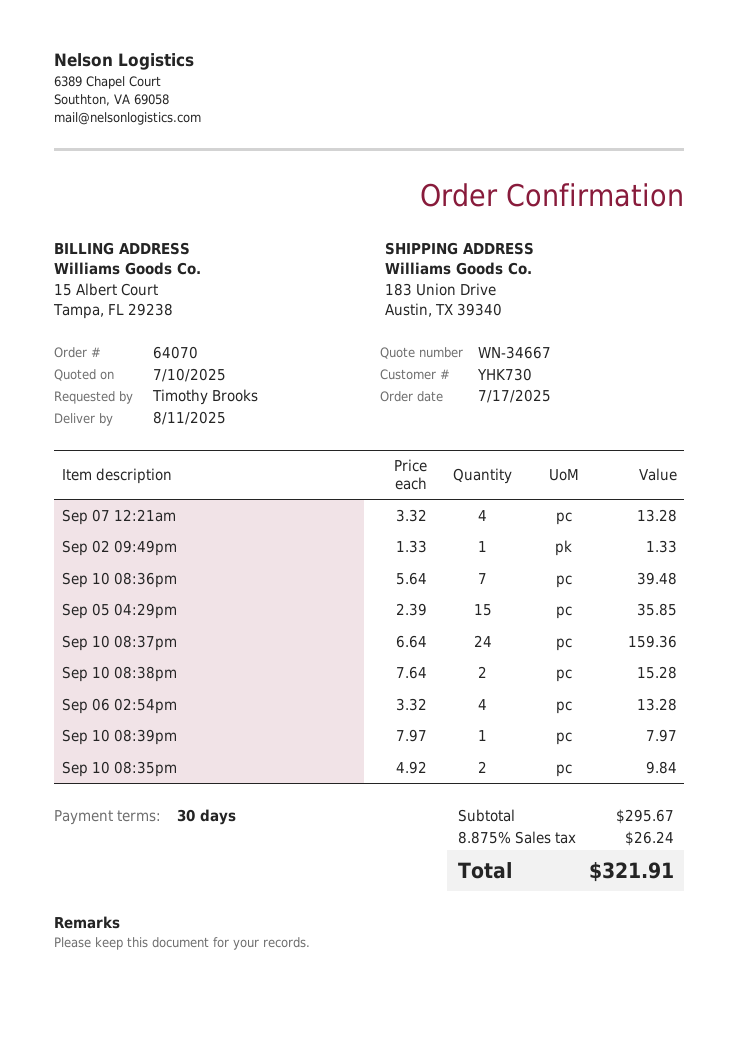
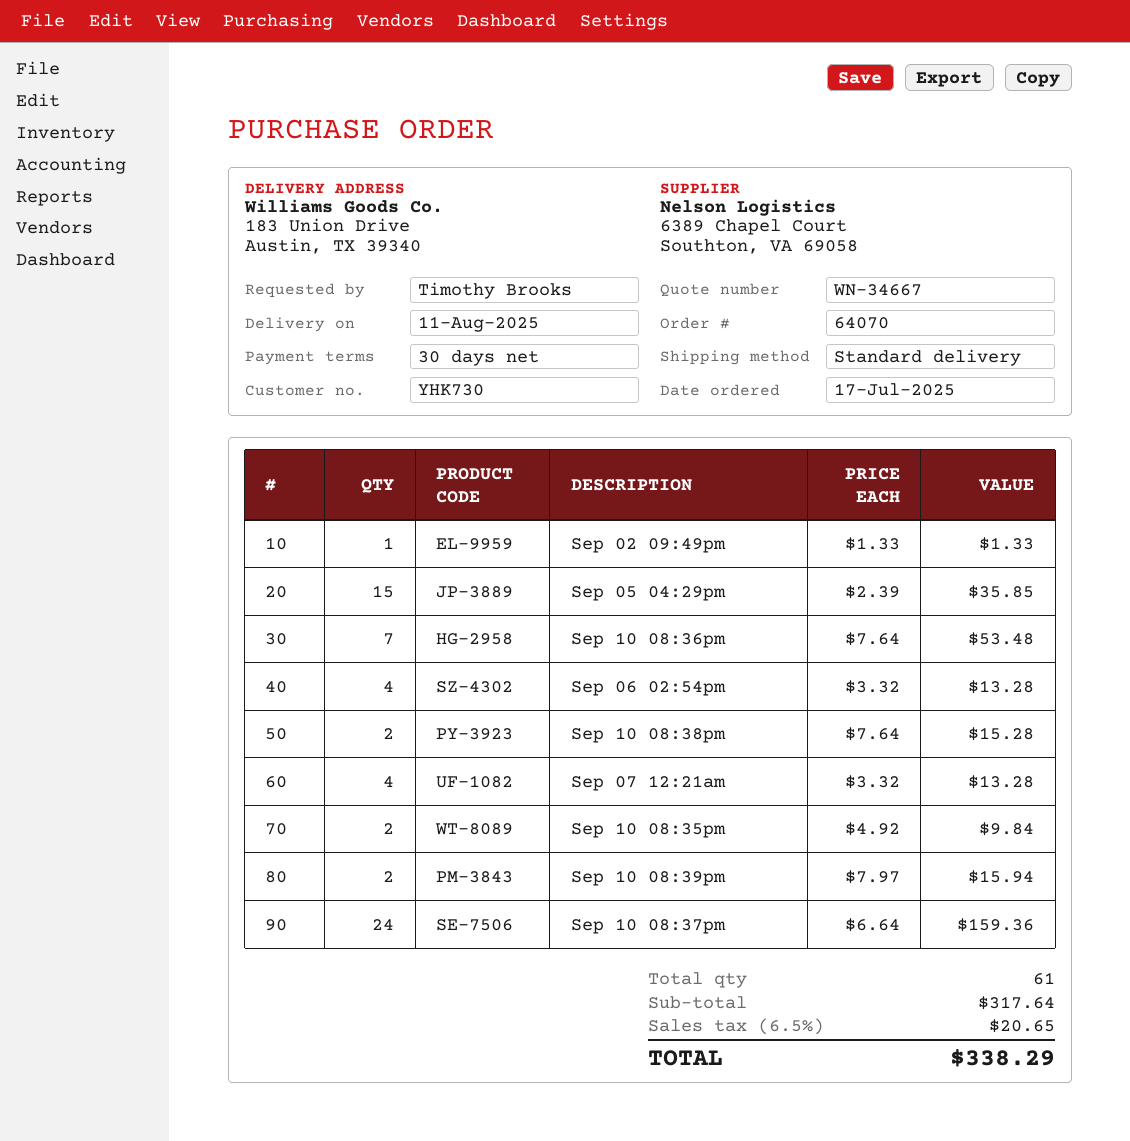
Sep 10 08:36pm: 7 x 5.64 = 39.48 -> 7 x 7.64 = 53.48
Sep 10 08:39pm: 1 x 7.97 = 7.97 -> 2 x 7.97 = 15.94
subtotal: 295.67 -> 317.64
tax: 8.875% = 26.24 -> 6.5% = 20.65
total: 321.91 -> 338.29

